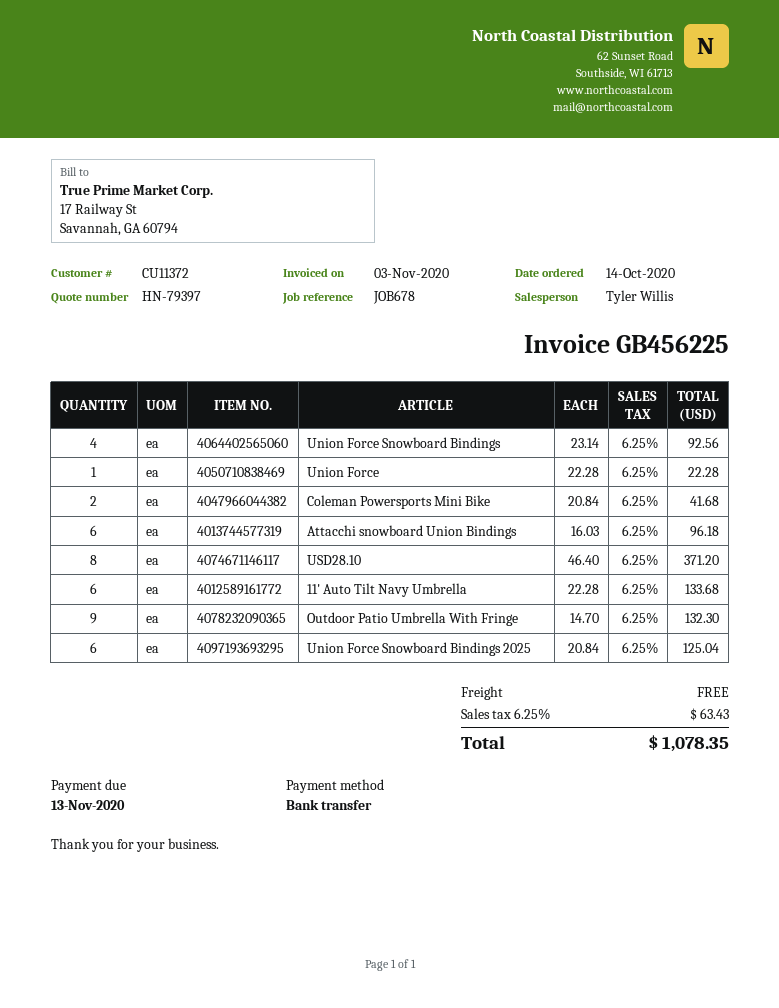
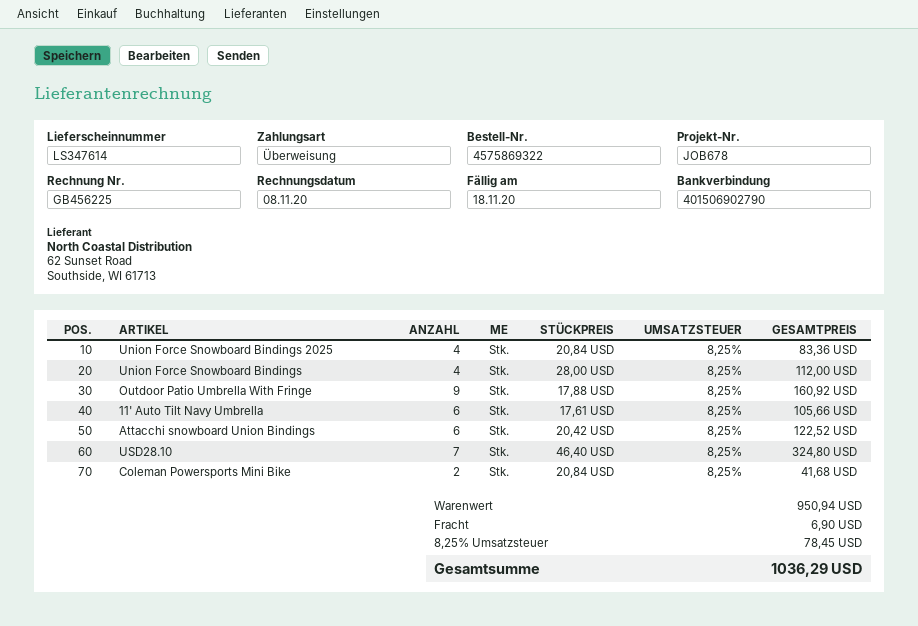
invoice date: 2020-11-03 -> 2020-11-08
due date: 2020-11-13 -> 2020-11-18
Union Force Snowboard Bindings: 4 x 23.14 = 92.56 -> 4 x 28.00 = 112.00
Union Force: 1 x 22.28 = 22.28 -> none
Attacchi snowboard Union Bindings: 6 x 16.03 = 96.18 -> 6 x 20.42 = 122.52
USD28.10: 8 x 46.40 = 371.20 -> 7 x 46.40 = 324.80
11' Auto Tilt Navy Umbrella: 6 x 22.28 = 133.68 -> 6 x 17.61 = 105.66
Outdoor Patio Umbrella With Fringe: 9 x 14.70 = 132.30 -> 9 x 17.88 = 160.92
Union Force Snowboard Bindings 2025: 6 x 20.84 = 125.04 -> 4 x 20.84 = 83.36
shipping: 0.00 -> 6.90
tax: 6.25% = 63.43 -> 8.25% = 78.45
total: 1078.35 -> 1036.29

